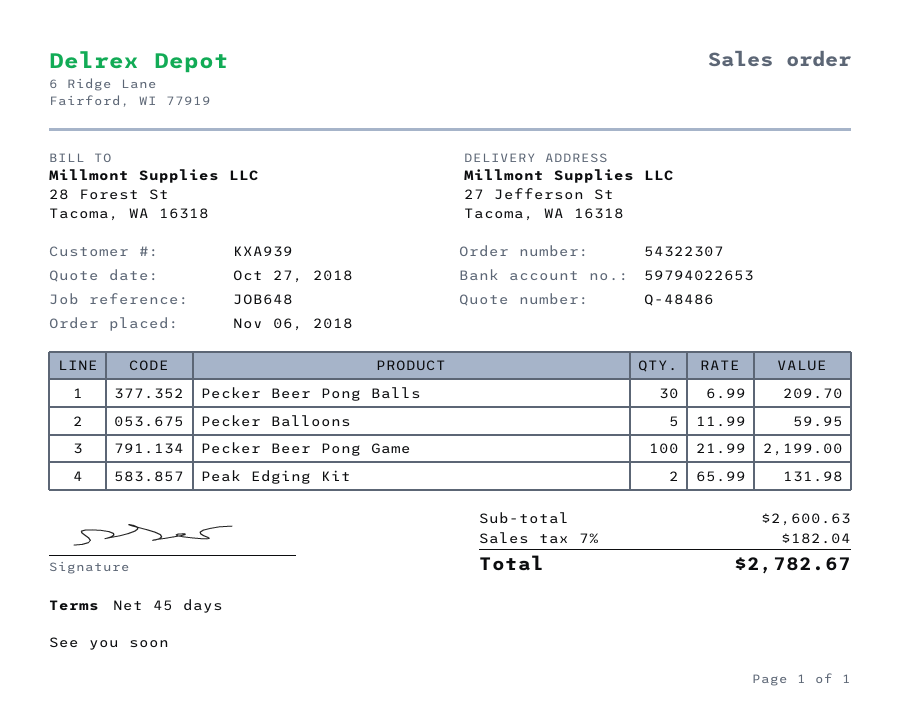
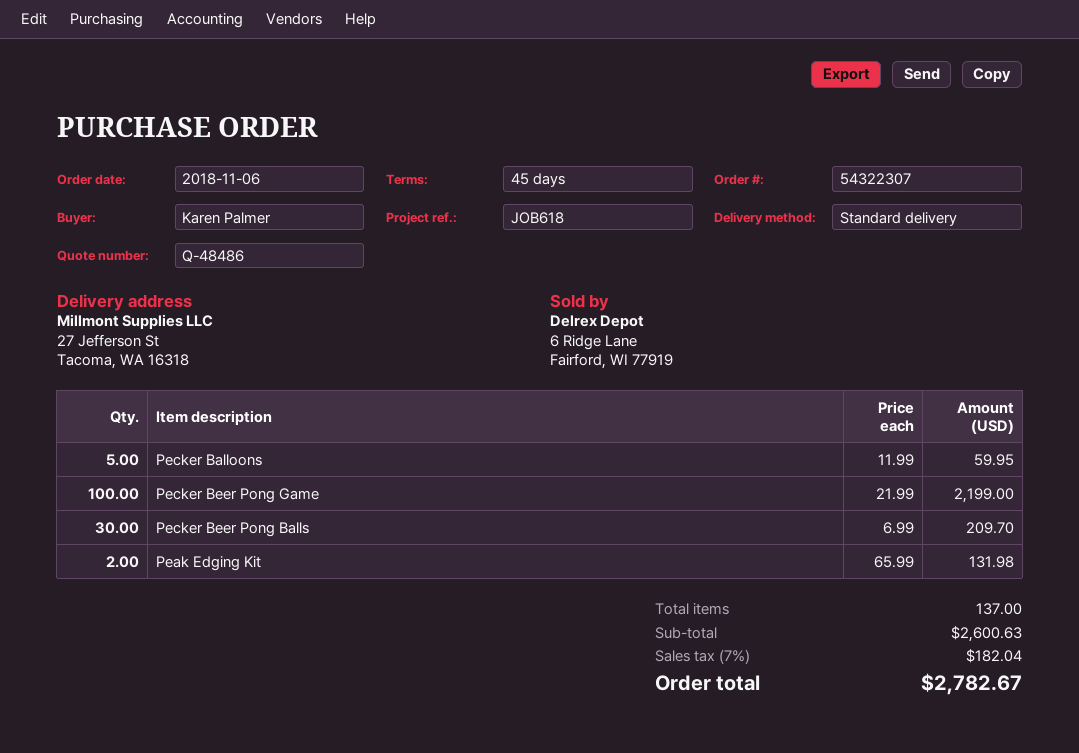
reference: JOB648 -> JOB618

